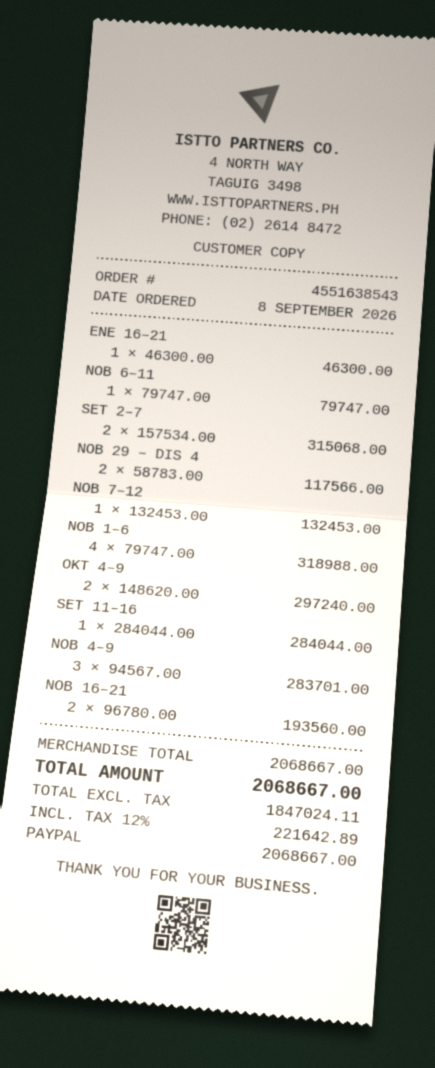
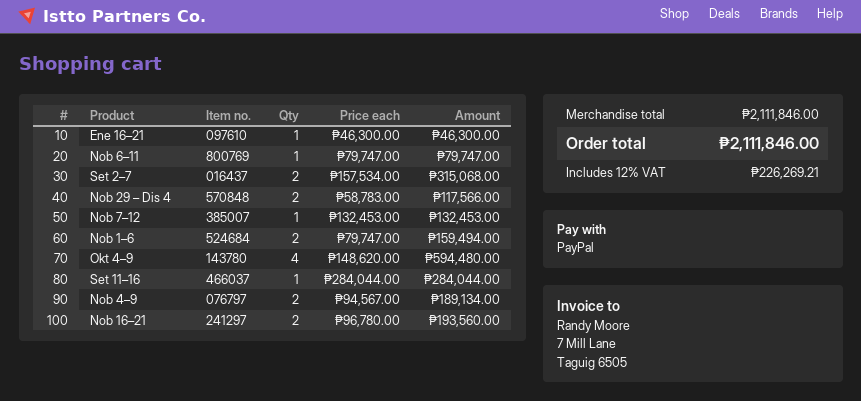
NOB 1–6: 4 x 79747.00 = 318988.00 -> 2 x 79747.00 = 159494.00
OKT 4–9: 2 x 148620.00 = 297240.00 -> 4 x 148620.00 = 594480.00
NOB 4–9: 3 x 94567.00 = 283701.00 -> 2 x 94567.00 = 189134.00
subtotal: 2068667.00 -> 2111846.00
tax: 12% = 221642.89 -> 12% = 226269.21
total: 2068667.00 -> 2111846.00

